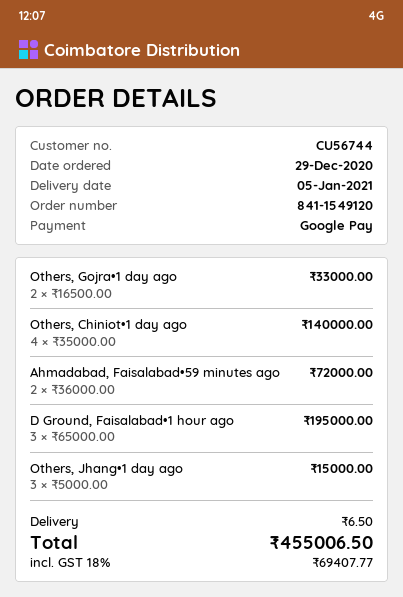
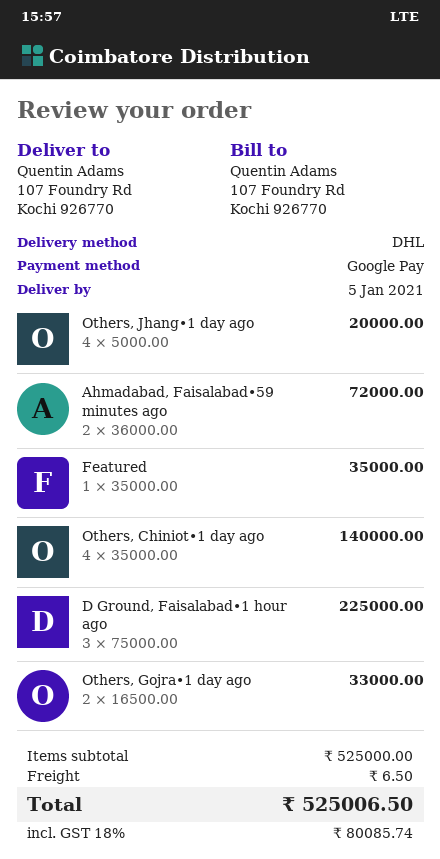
D Ground, Faisalabad•1 hour ago: 3 x 65000.00 = 195000.00 -> 3 x 75000.00 = 225000.00
Others, Jhang•1 day ago: 3 x 5000.00 = 15000.00 -> 4 x 5000.00 = 20000.00
Featured: none -> 1 x 35000.00 = 35000.00
tax: 18% = 69407.77 -> 18% = 80085.74
total: 455006.50 -> 525006.50

